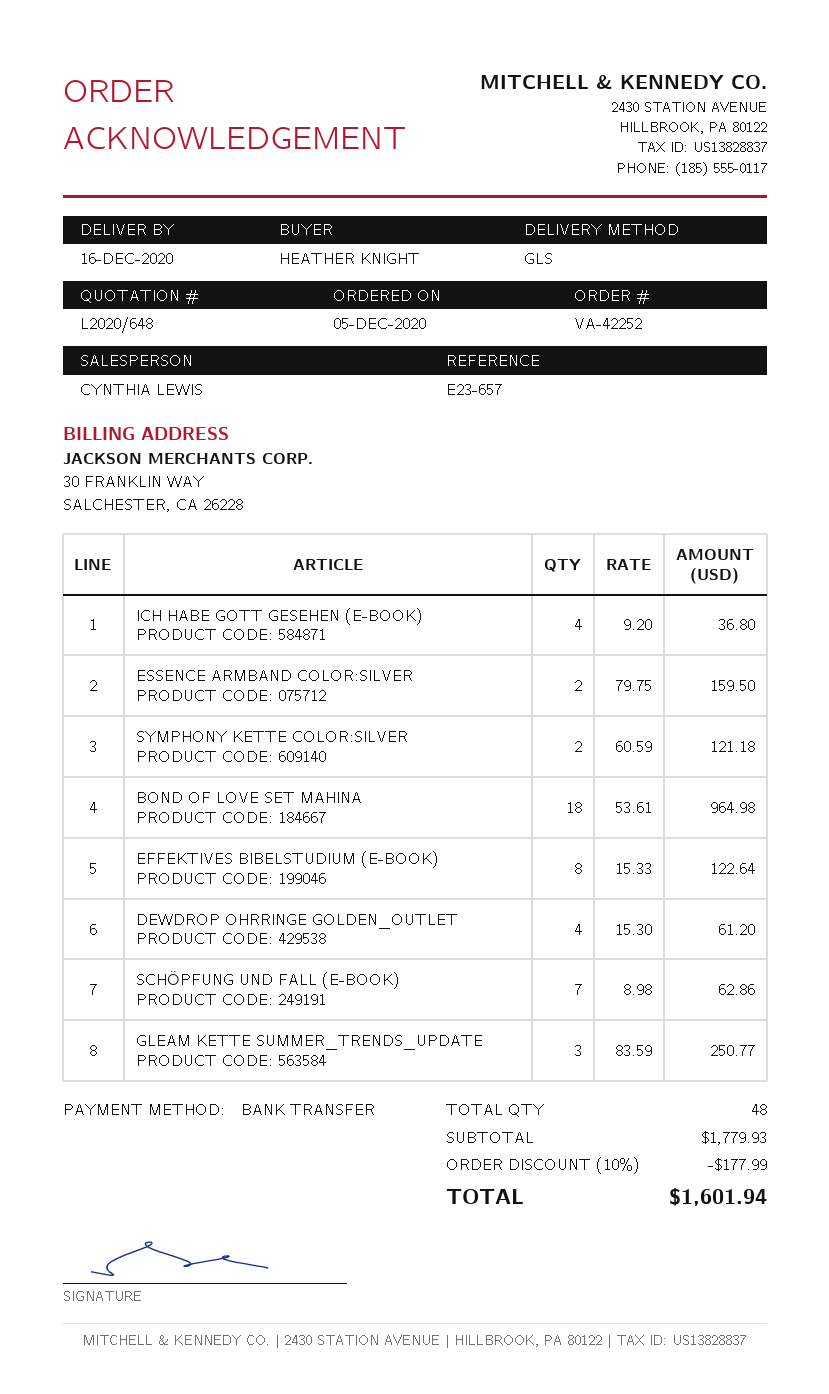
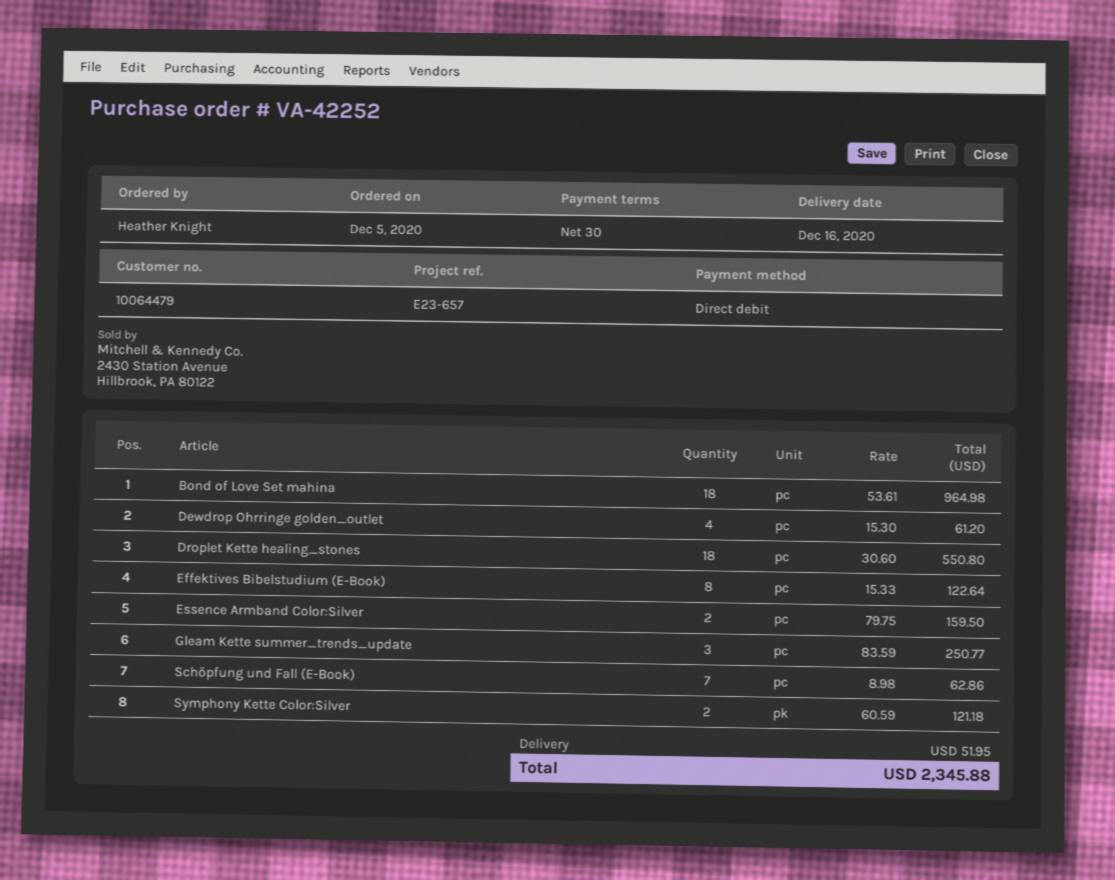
payment method: bank transfer -> direct debit
ICH HABE GOTT GESEHEN (E-BOOK): 4 x 9.20 = 36.80 -> none
Droplet Kette healing_stones: none -> 18 x 30.60 = 550.80
discount: 10% = 177.99 -> none
shipping: none -> 51.95
total: 1601.94 -> 2345.88

